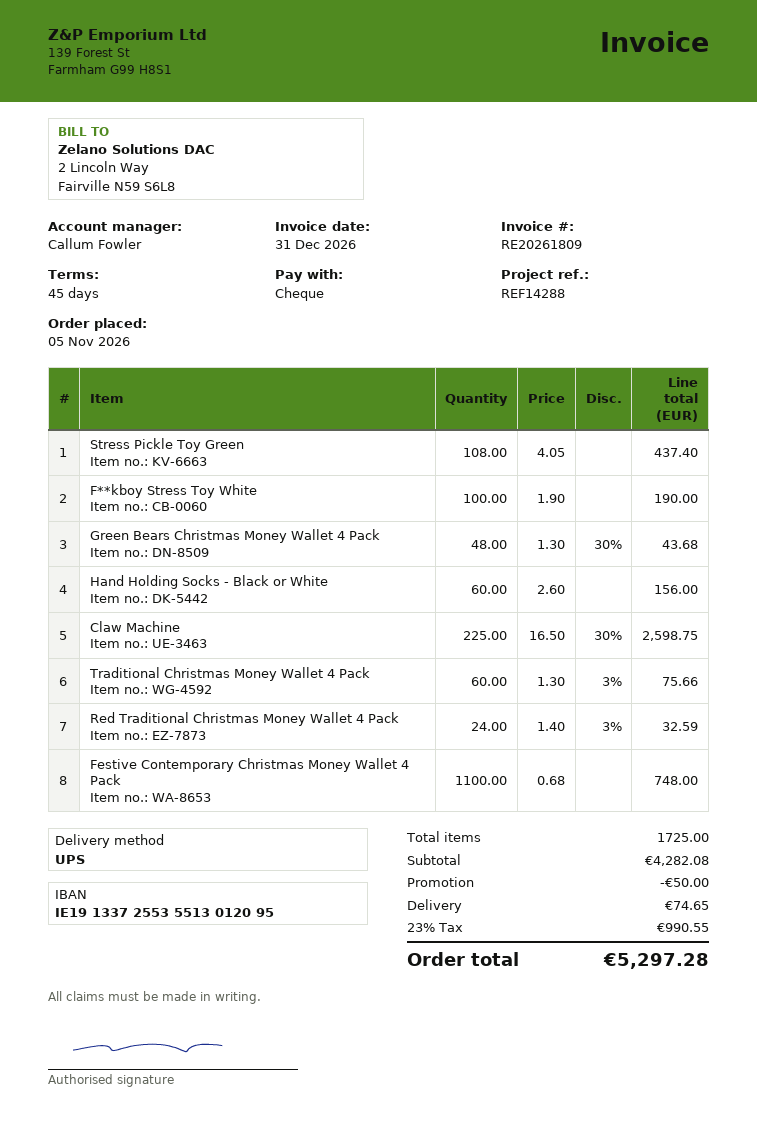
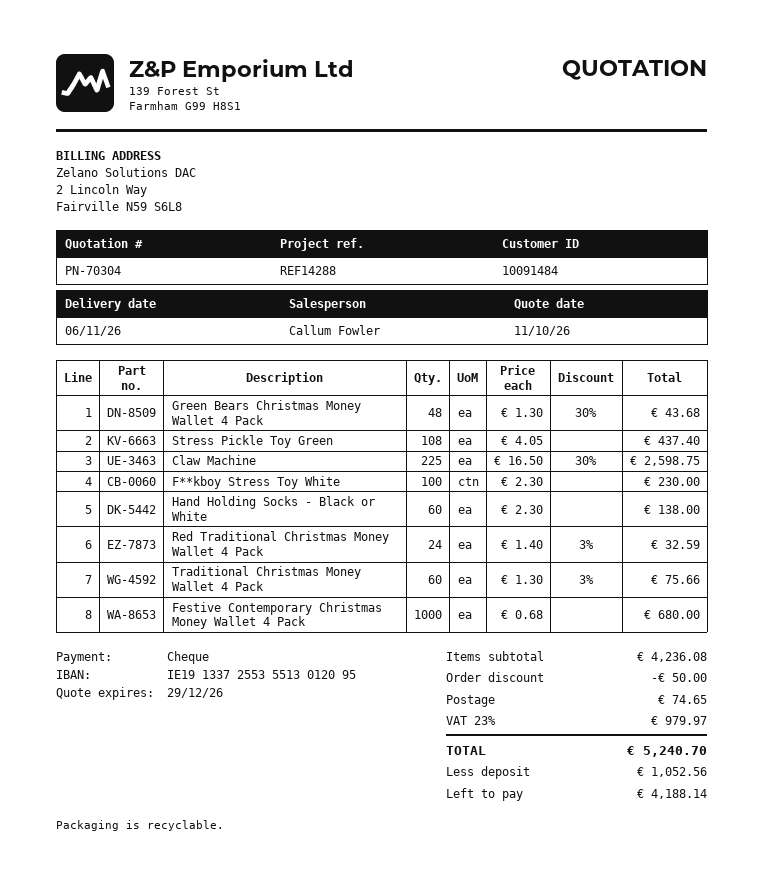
F**kboy Stress Toy White: 100 x 1.90 = 190.00 -> 100 x 2.30 = 230.00
Hand Holding Socks - Black or White: 60 x 2.60 = 156.00 -> 60 x 2.30 = 138.00
Festive Contemporary Christmas Money Wallet 4 Pack: 1100 x 0.68 = 748.00 -> 1000 x 0.68 = 680.00
subtotal: 4282.08 -> 4236.08
tax: 23% = 990.55 -> 23% = 979.97
total: 5297.28 -> 5240.70

